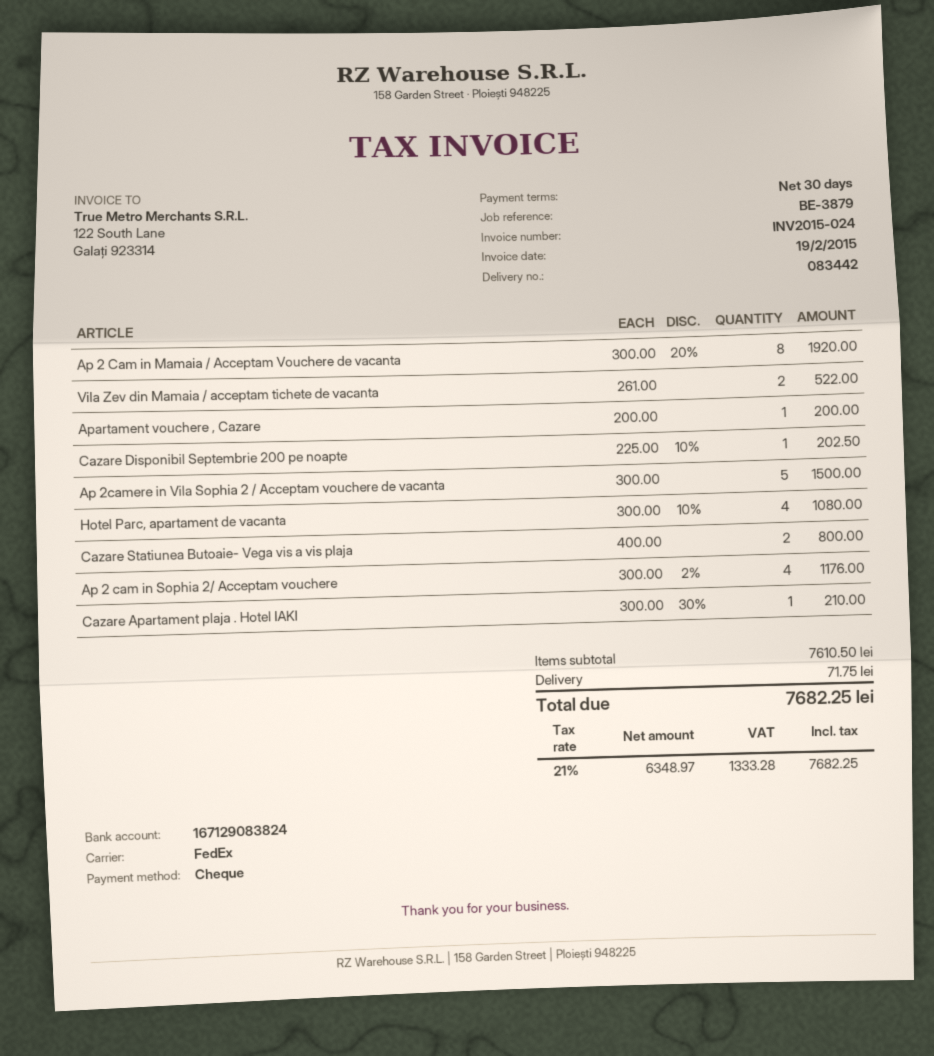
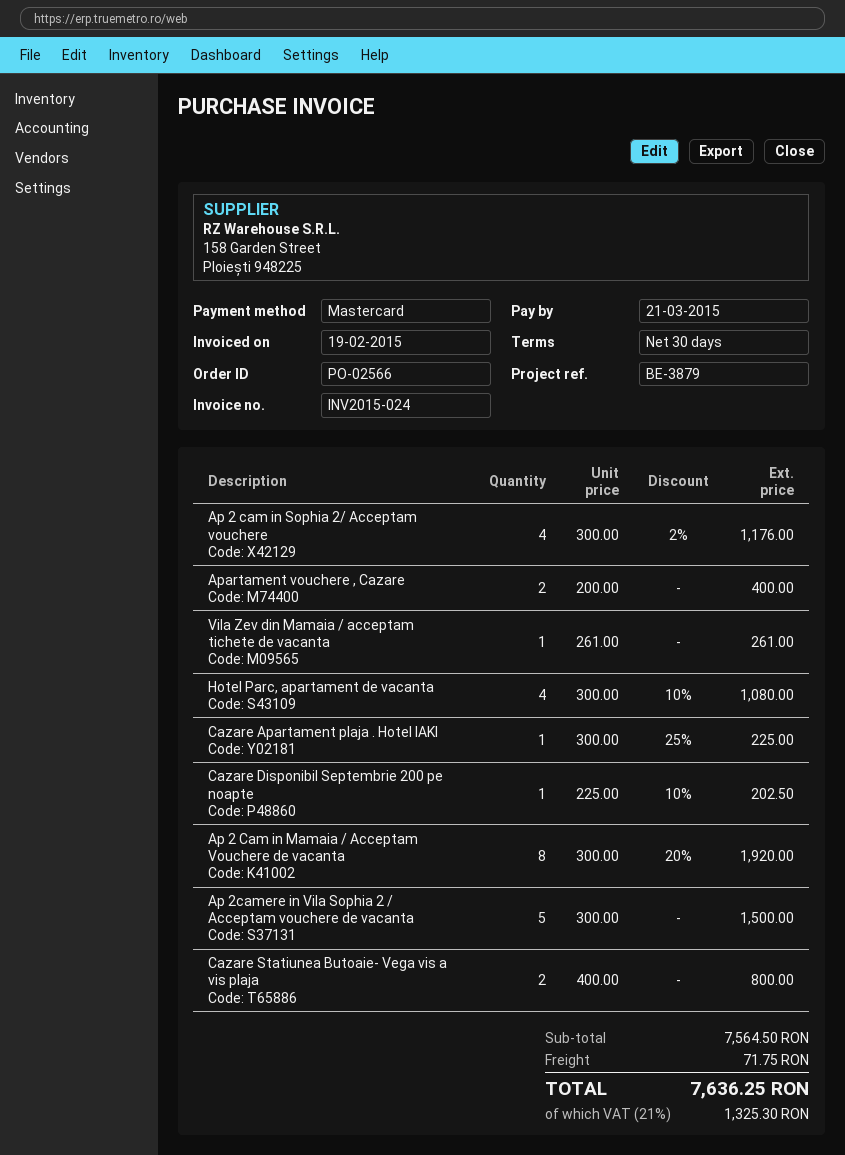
payment method: cheque -> Mastercard
Vila Zev din Mamaia / acceptam tichete de vacanta: 2 x 261.00 = 522.00 -> 1 x 261.00 = 261.00
Apartament vouchere , Cazare: 1 x 200.00 = 200.00 -> 2 x 200.00 = 400.00
Cazare Apartament plaja . Hotel IAKI: 1 x 300.00 - 30% = 210.00 -> 1 x 300.00 - 25% = 225.00
subtotal: 7610.50 -> 7564.50
tax: 21% = 1333.28 -> 21% = 1325.30
total: 7682.25 -> 7636.25

